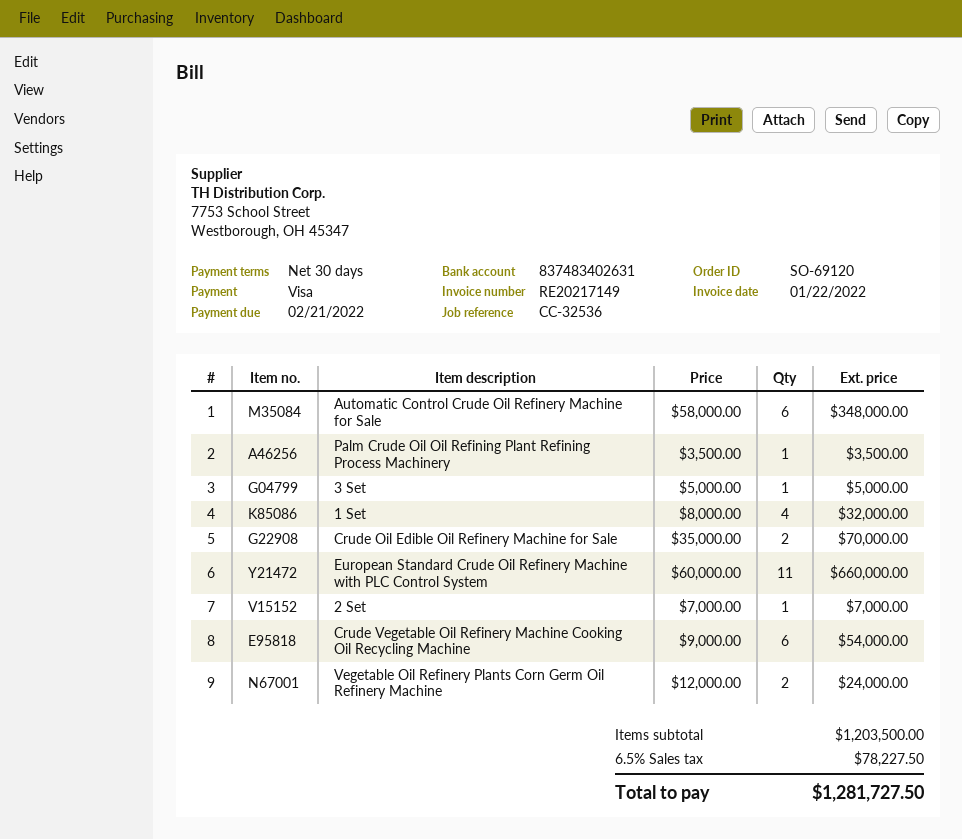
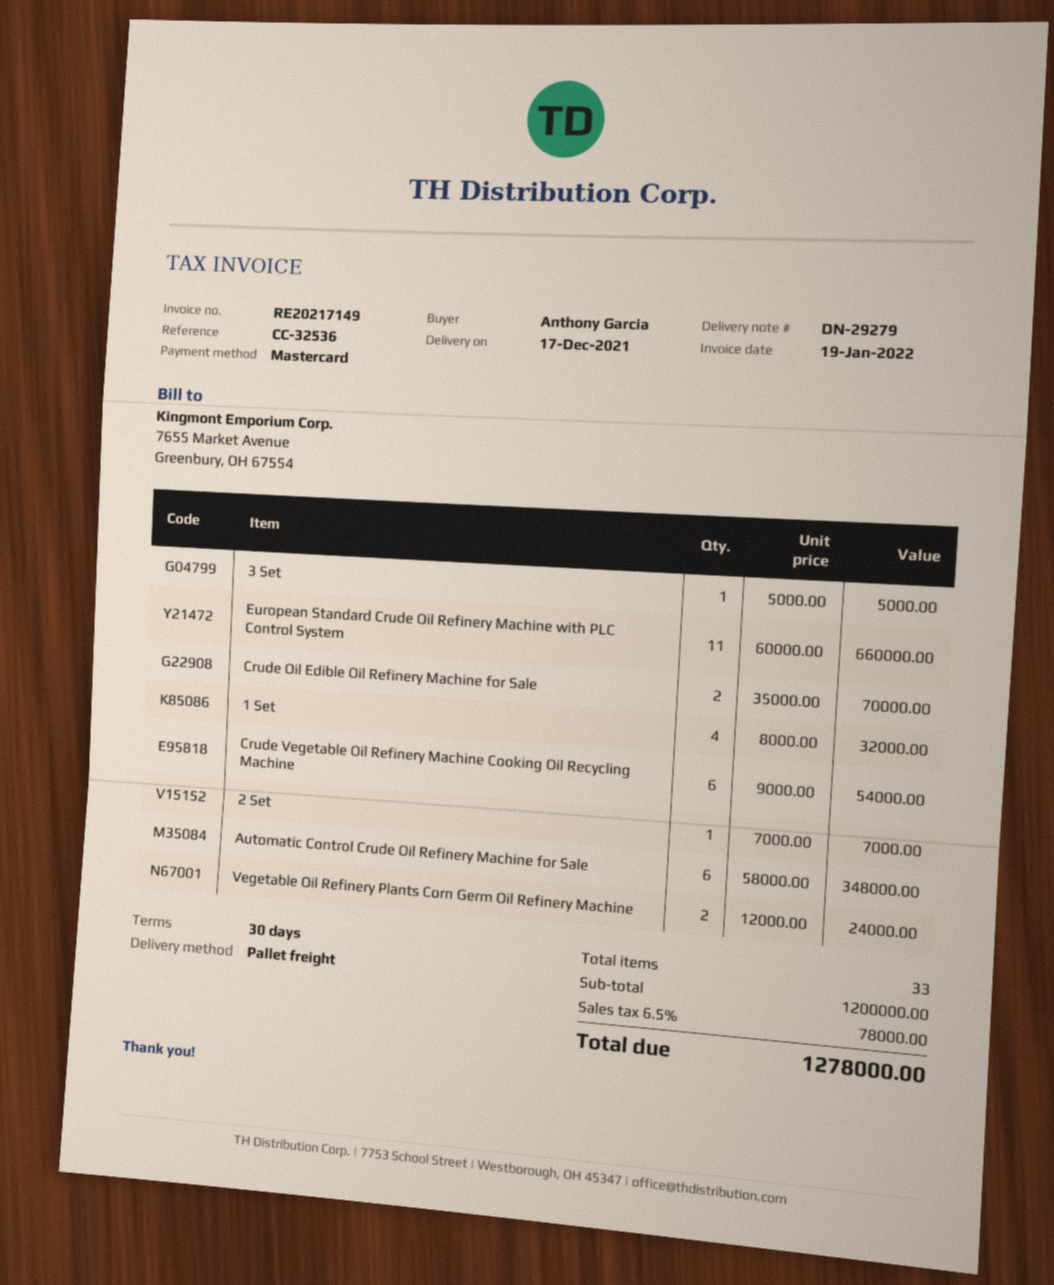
invoice date: 2022-01-22 -> 2022-01-19
payment method: Visa -> Mastercard
Palm Crude Oil Oil Refining Plant Refining Process Machinery: 1 x 3500.00 = 3500.00 -> none
subtotal: 1203500.00 -> 1200000.00
tax: 6.5% = 78227.50 -> 6.5% = 78000.00
total: 1281727.50 -> 1278000.00

